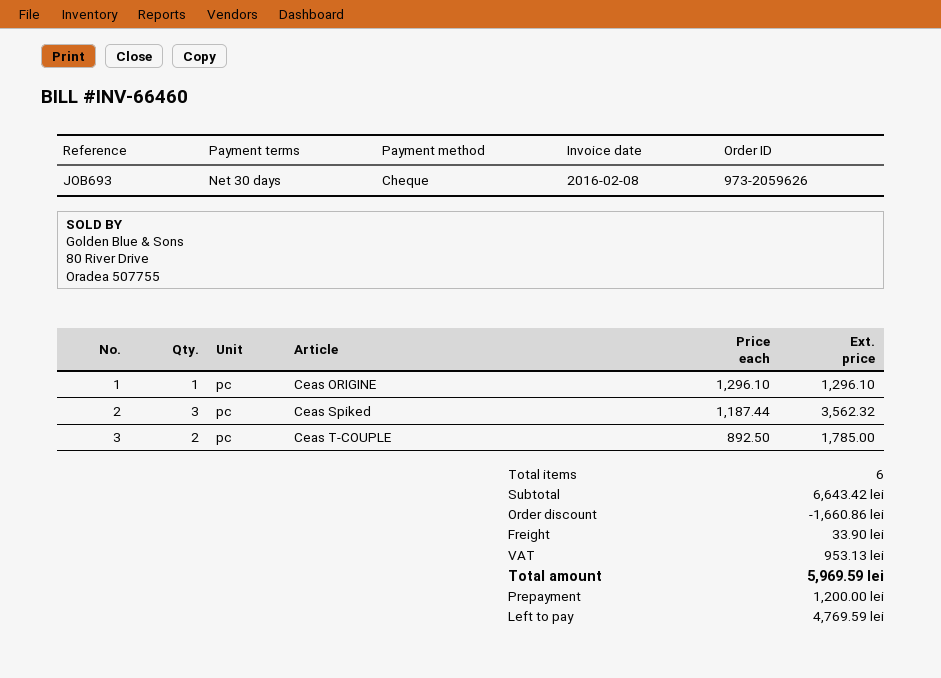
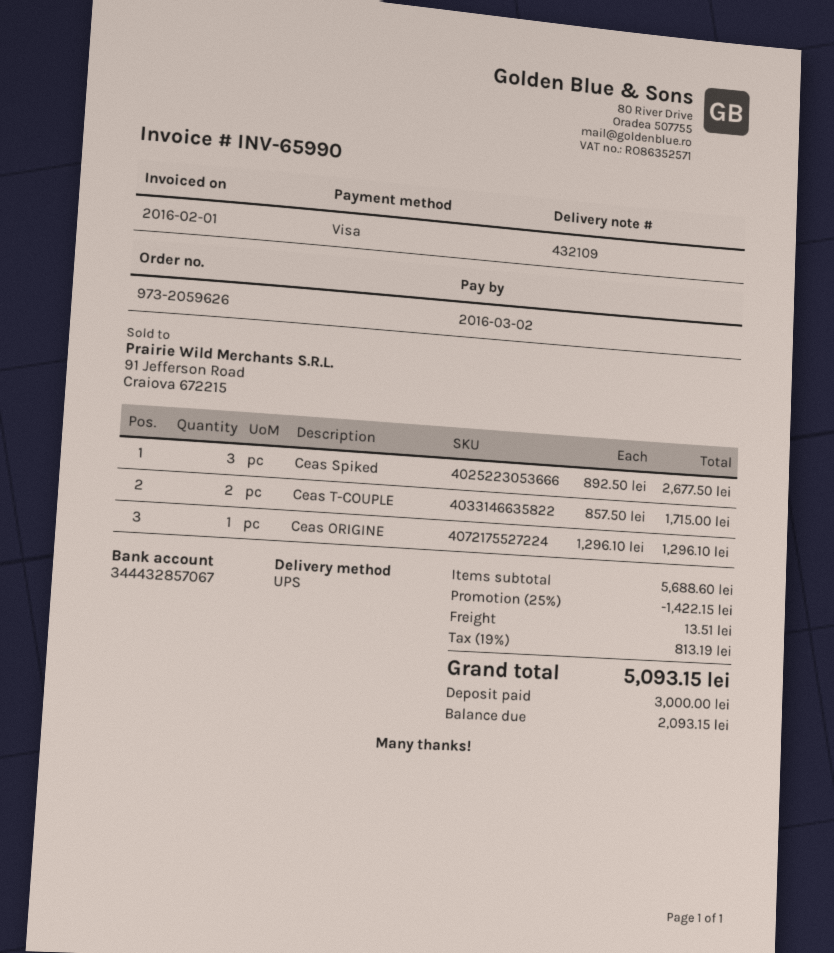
invoice number: INV-66460 -> INV-65990
invoice date: 2016-02-08 -> 2016-02-01
payment method: cheque -> Visa
Ceas Spiked: 3 x 1187.44 = 3562.32 -> 3 x 892.50 = 2677.50
Ceas T-COUPLE: 2 x 892.50 = 1785.00 -> 2 x 857.50 = 1715.00
subtotal: 6643.42 -> 5688.60
discount: 1660.86 -> 1422.15
shipping: 33.90 -> 13.51
tax: 953.13 -> 813.19
total: 5969.59 -> 5093.15
deposit: 1200.00 -> 3000.00
balance: 4769.59 -> 2093.15

